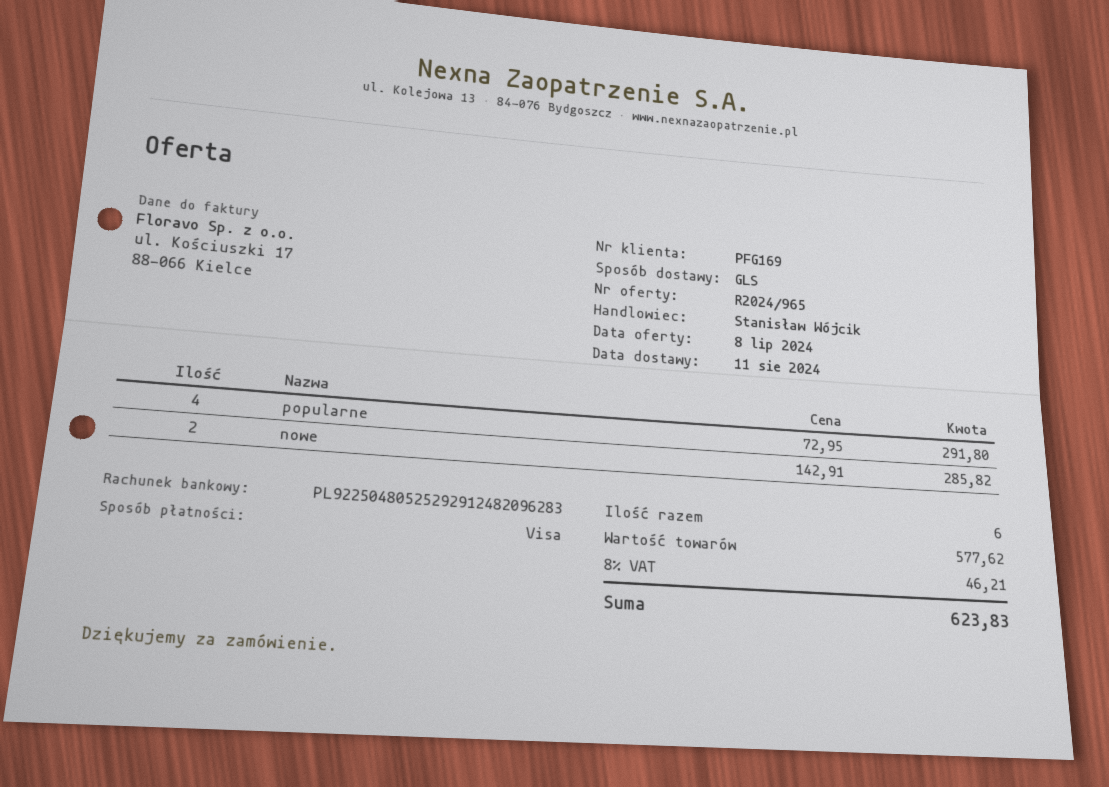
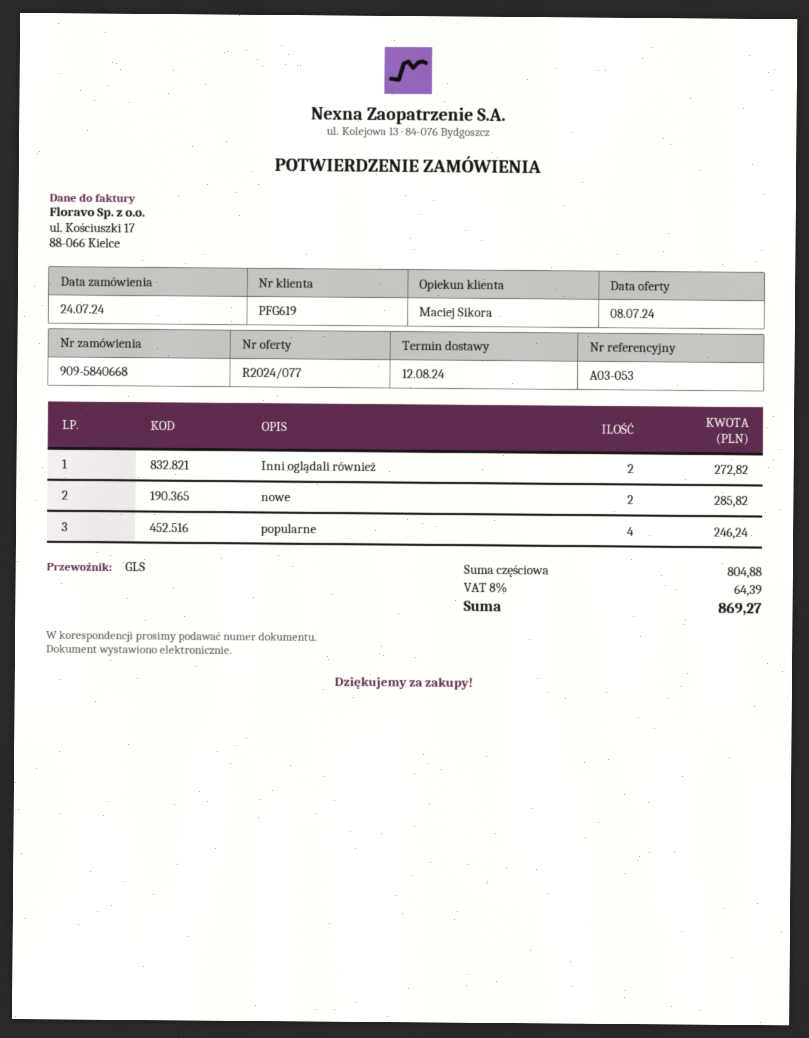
quote number: R2024/965 -> R2024/077
delivery date: 2024-08-11 -> 2024-08-12
customer number: PFG169 -> PFG619
sales rep: Stanisław Wójcik -> Maciej Sikora
popularne: 4 for 291.80 -> 4 for 246.24
Inni oglądali również: none -> 2 for 272.82
subtotal: 577.62 -> 804.88
tax: 8% = 46.21 -> 8% = 64.39
total: 623.83 -> 869.27

